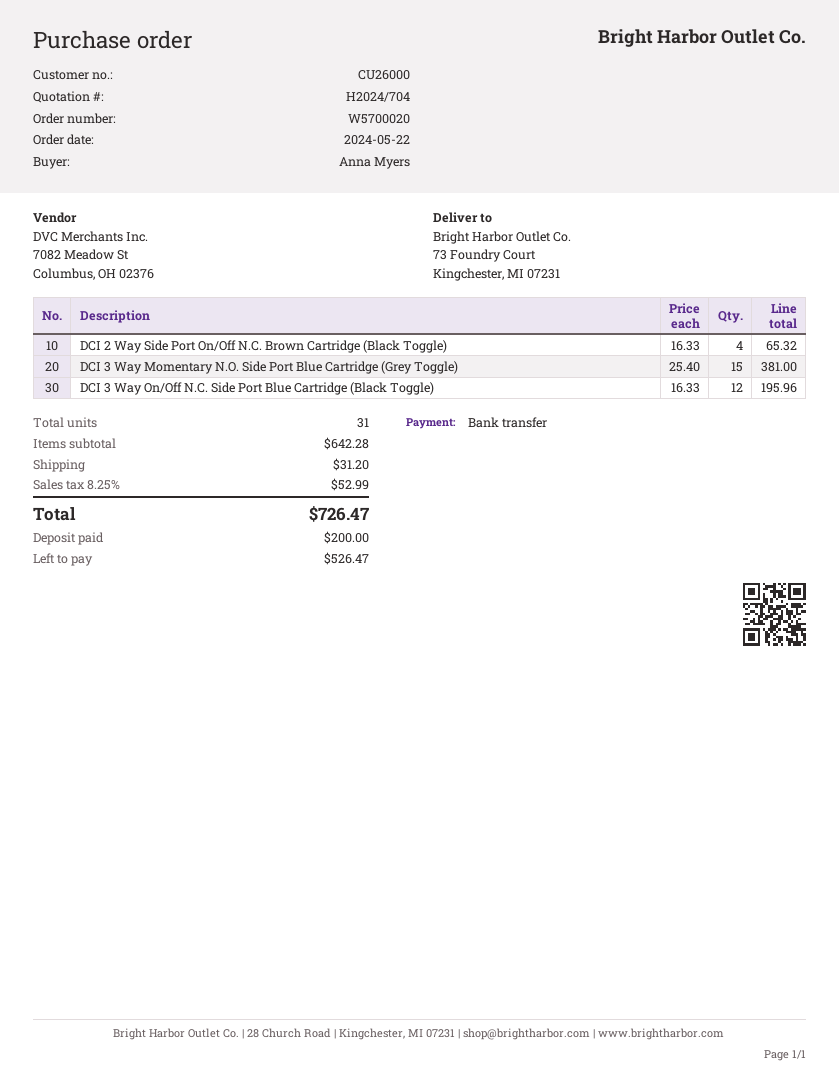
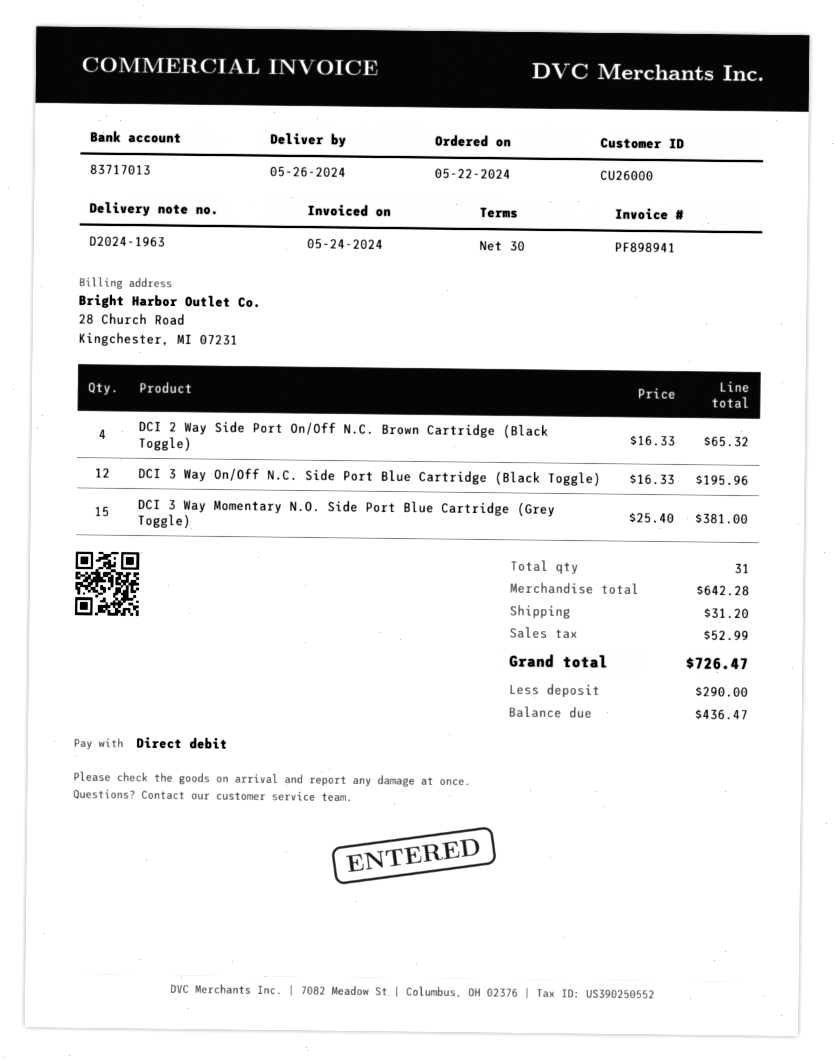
payment method: bank transfer -> direct debit
deposit: 200.00 -> 290.00
balance: 526.47 -> 436.47

